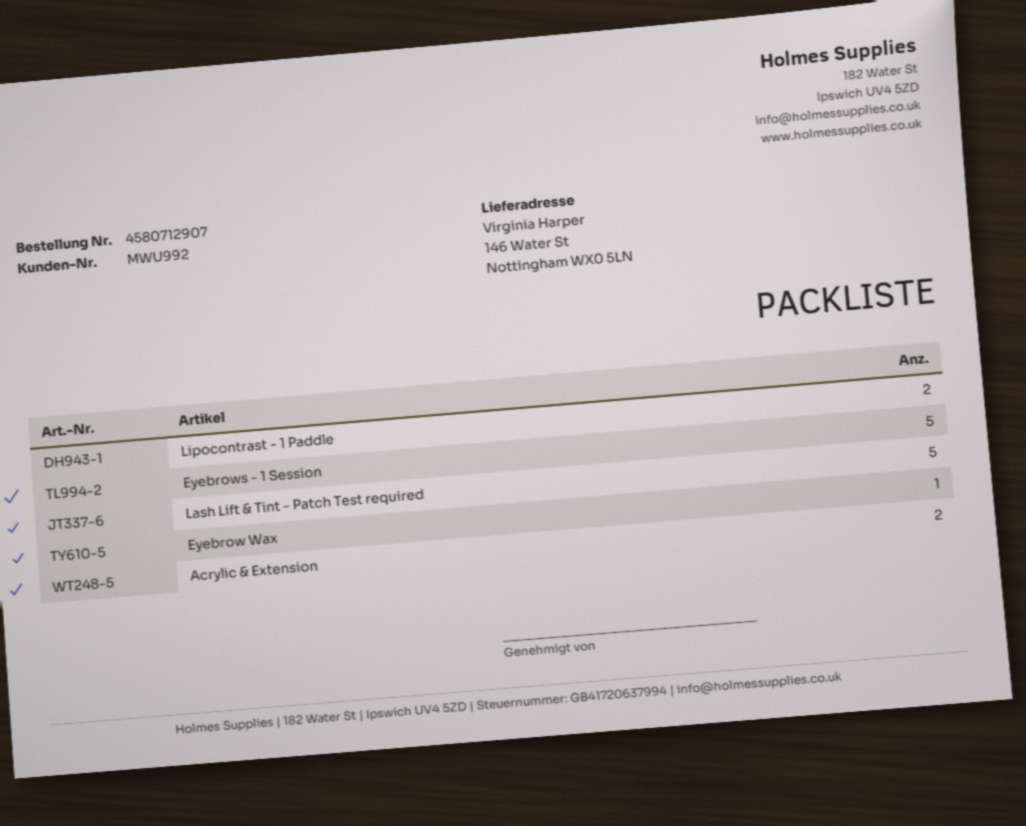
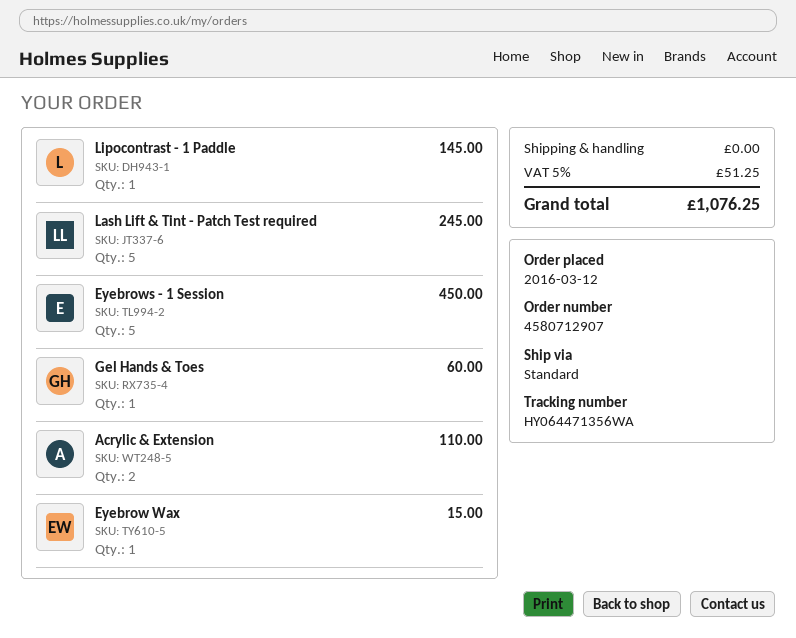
Lipocontrast - 1 Paddle: 2 -> 1
Gel Hands & Toes: none -> 1

